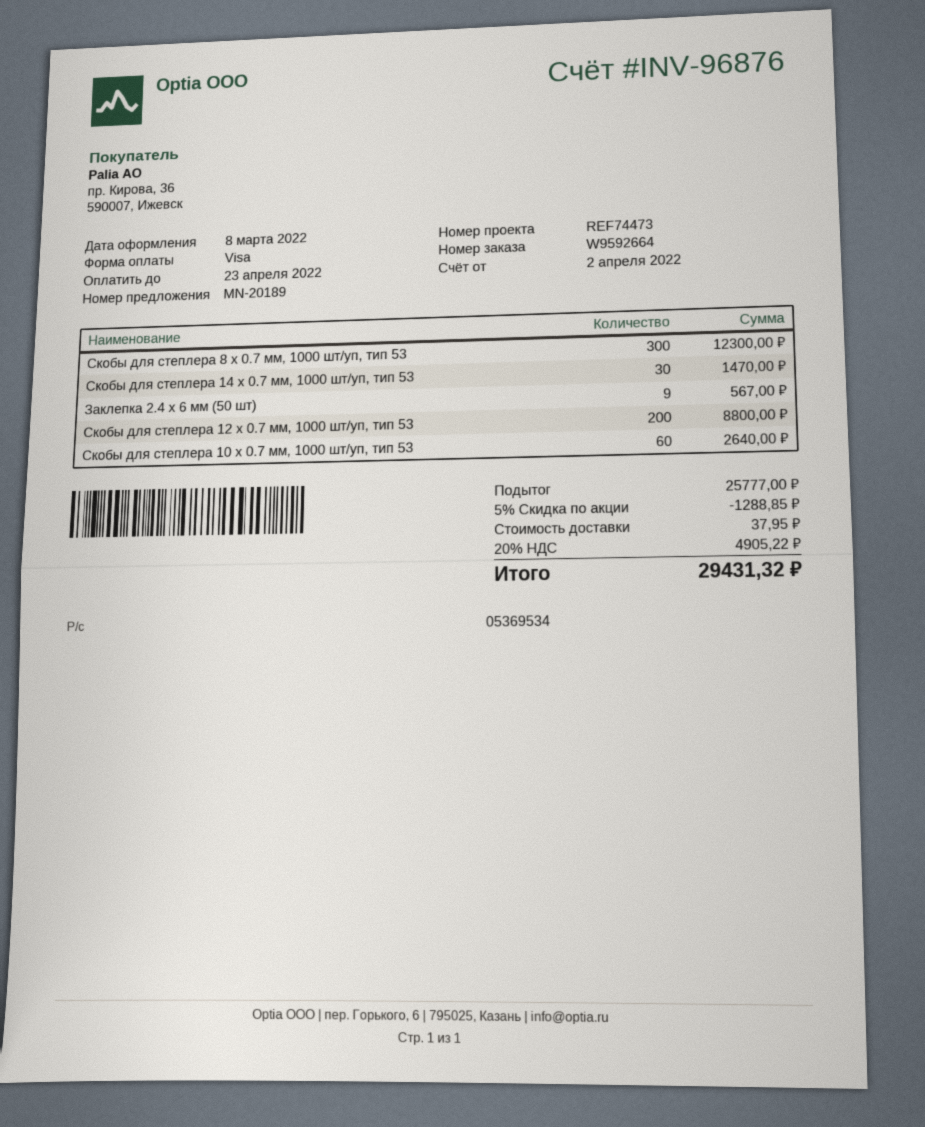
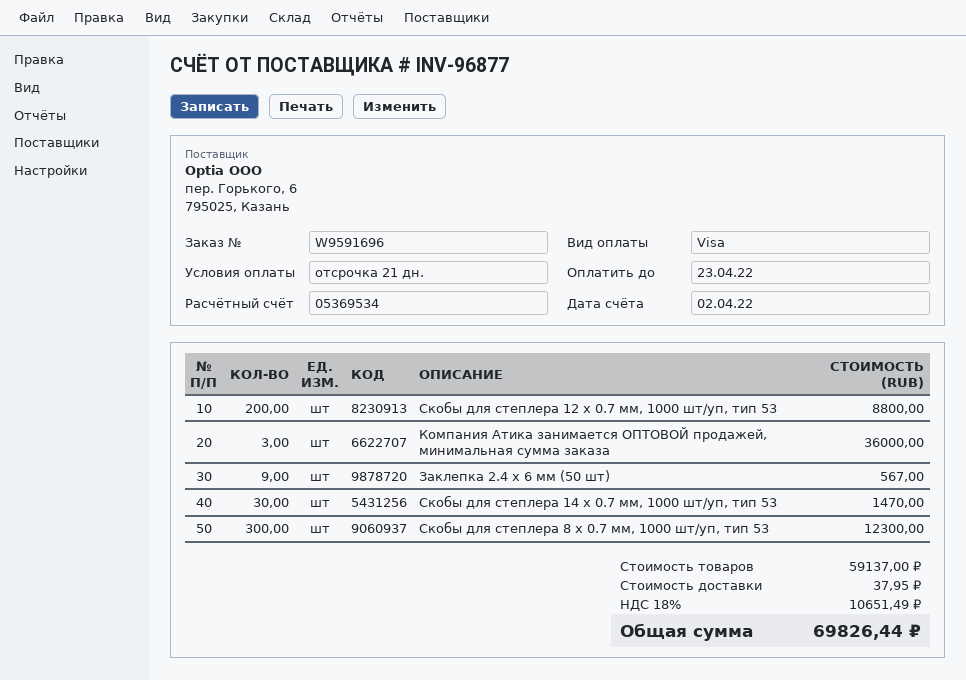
order number: W9592664 -> W9591696
invoice number: INV-96876 -> INV-96877
Скобы для степлера 10 х 0.7 мм, 1000 шт/уп, тип 53: 60 for 2640.00 -> none
Компания Атика занимается ОПТОВОЙ продажей, минимальная сумма заказа: none -> 3 for 36000.00
subtotal: 25777.00 -> 59137.00
discount: 5% = 1288.85 -> none
tax: 20% = 4905.22 -> 18% = 10651.49
total: 29431.32 -> 69826.44

